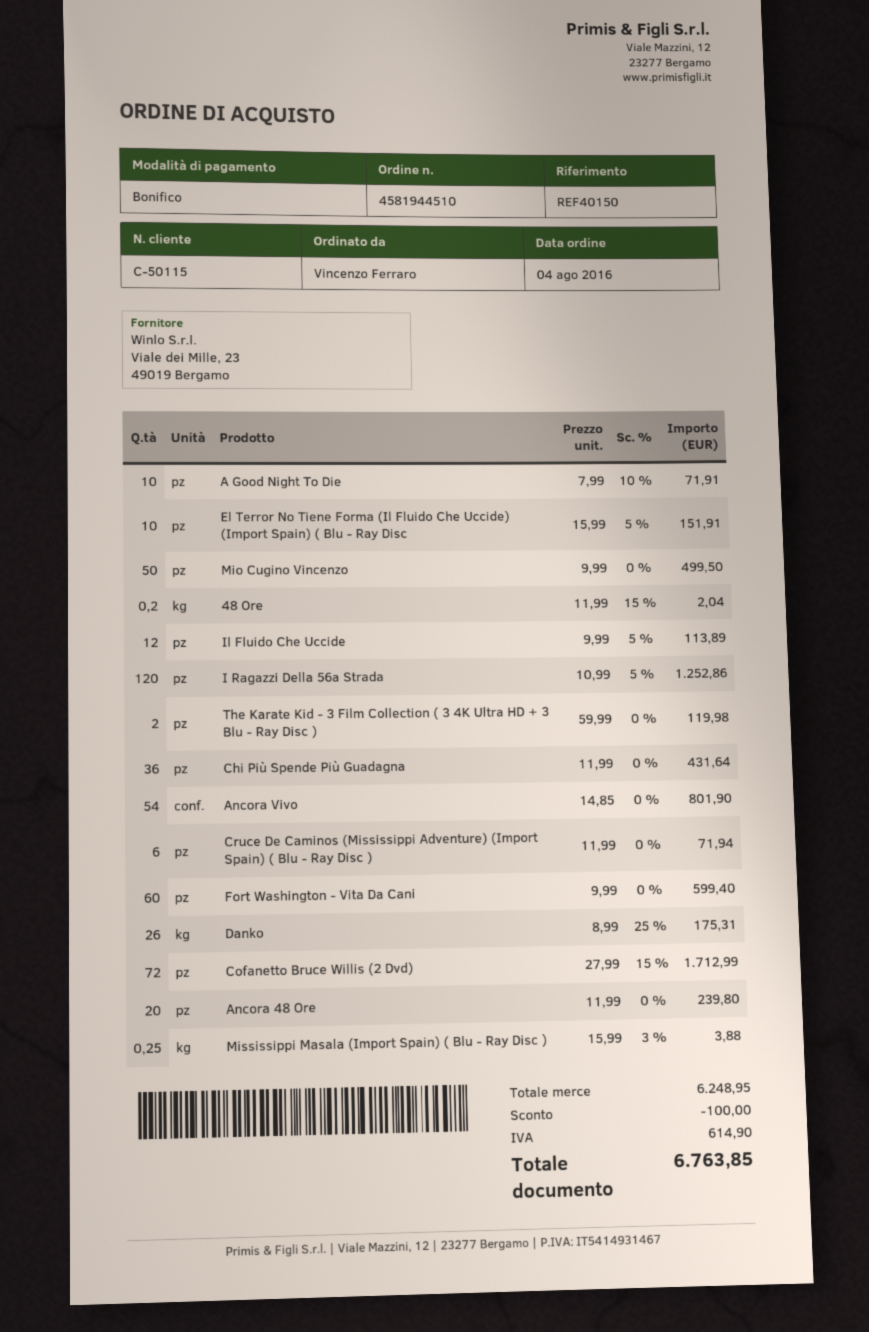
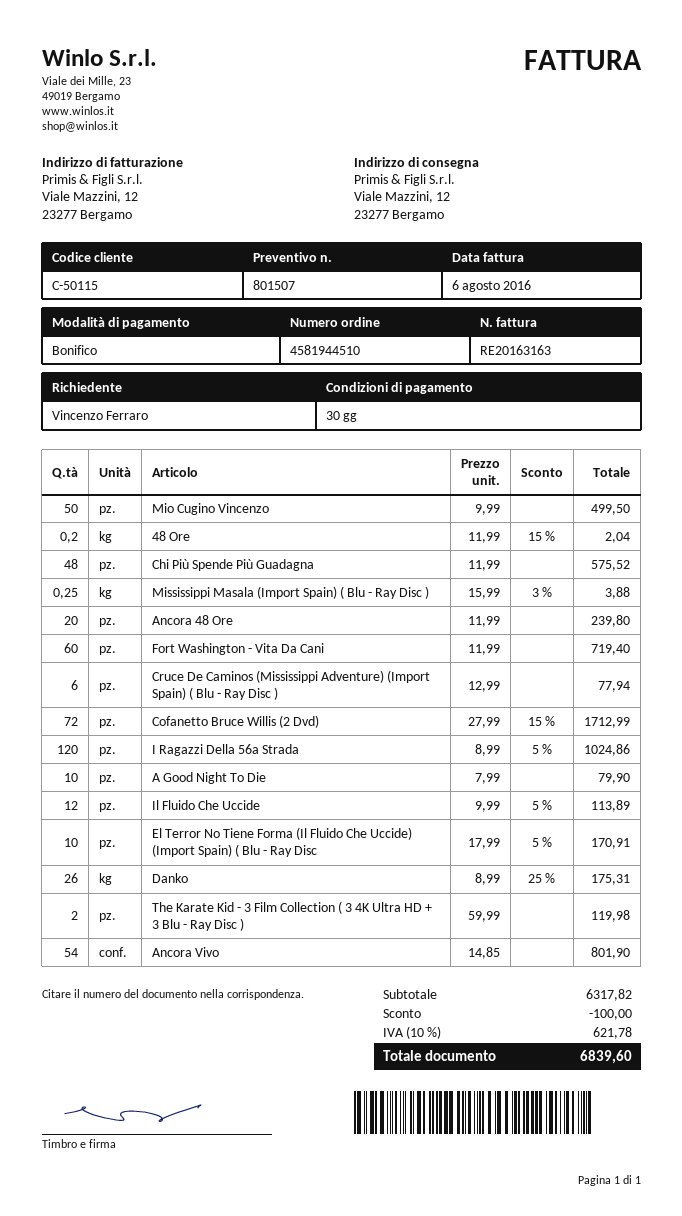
A Good Night To Die: 10 x 7.99 - 10% = 71.91 -> 10 x 7.99 = 79.90
El Terror No Tiene Forma (Il Fluido Che Uccide) (Import Spain) ( Blu - Ray Disc: 10 x 15.99 - 5% = 151.91 -> 10 x 17.99 - 5% = 170.91
I Ragazzi Della 56a Strada: 120 x 10.99 - 5% = 1252.86 -> 120 x 8.99 - 5% = 1024.86
Chi Più Spende Più Guadagna: 36 x 11.99 = 431.64 -> 48 x 11.99 = 575.52
Cruce De Caminos (Mississippi Adventure) (Import Spain) ( Blu - Ray Disc ): 6 x 11.99 = 71.94 -> 6 x 12.99 = 77.94
Fort Washington - Vita Da Cani: 60 x 9.99 = 599.40 -> 60 x 11.99 = 719.40
subtotal: 6248.95 -> 6317.82
tax: 614.90 -> 621.78
total: 6763.85 -> 6839.60

